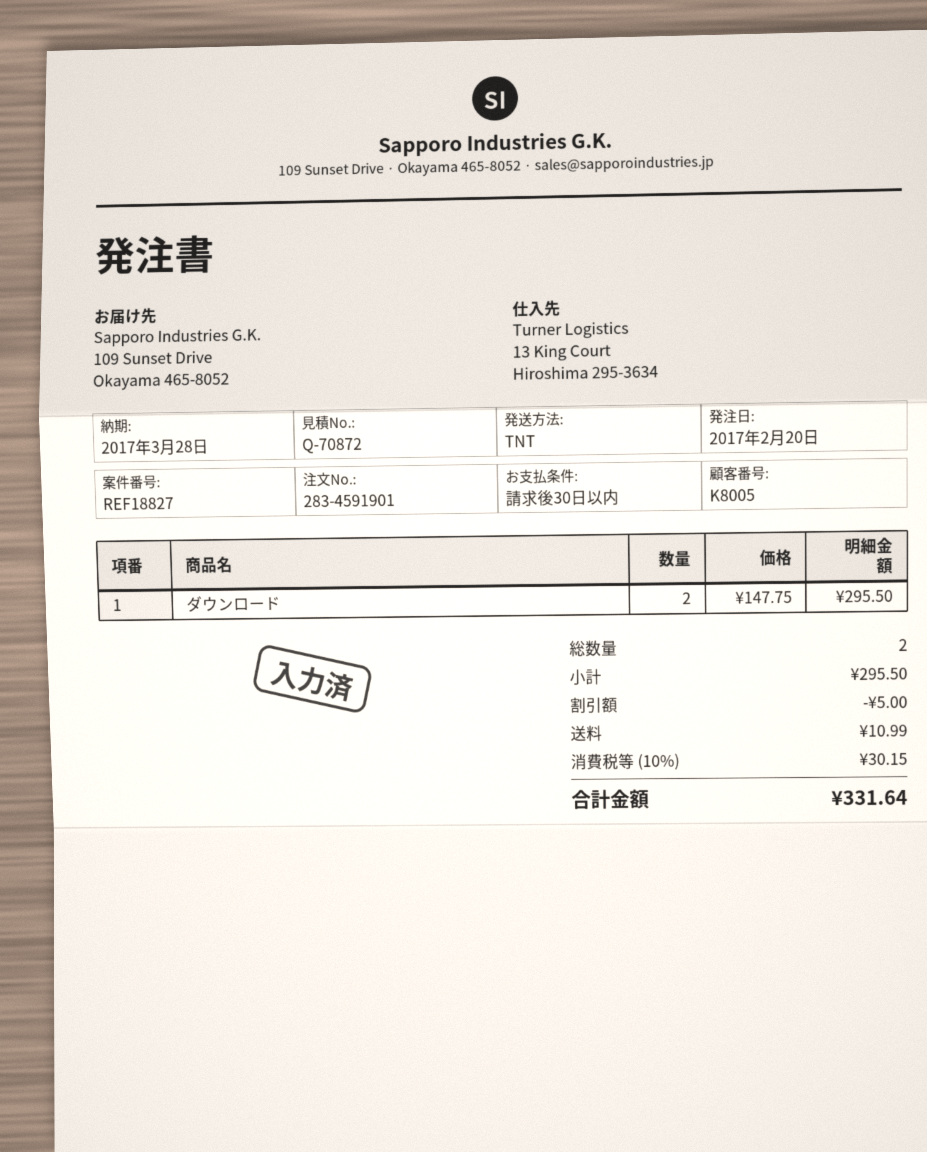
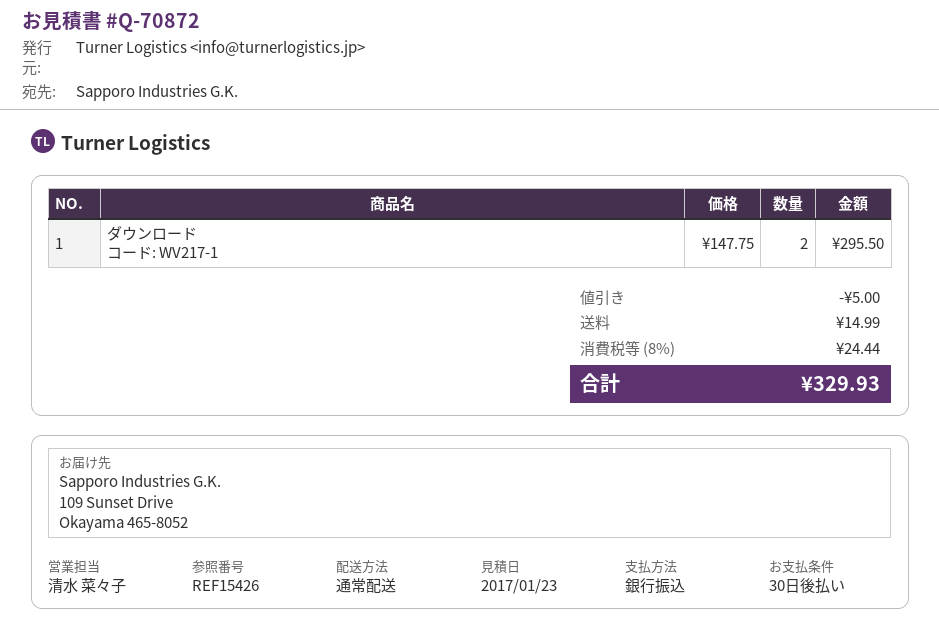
reference: REF18827 -> REF15426
shipping method: TNT -> standard
shipping: 10.99 -> 14.99
tax: 10% = 30.15 -> 8% = 24.44
total: 331.64 -> 329.93

